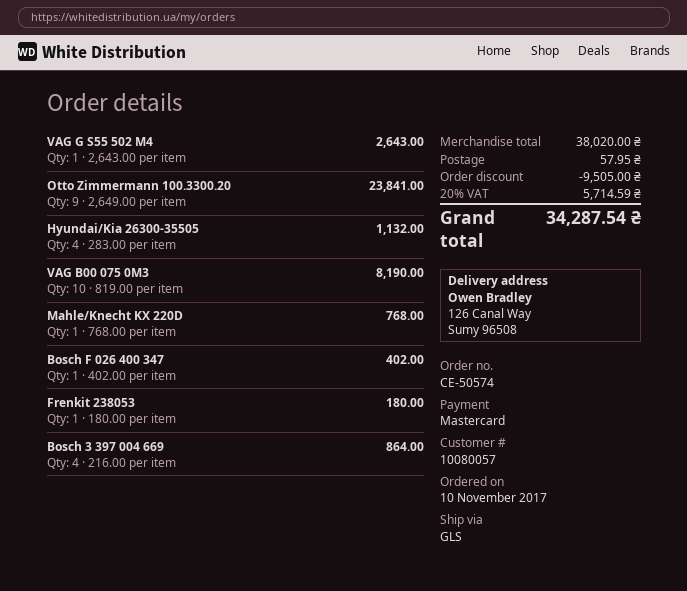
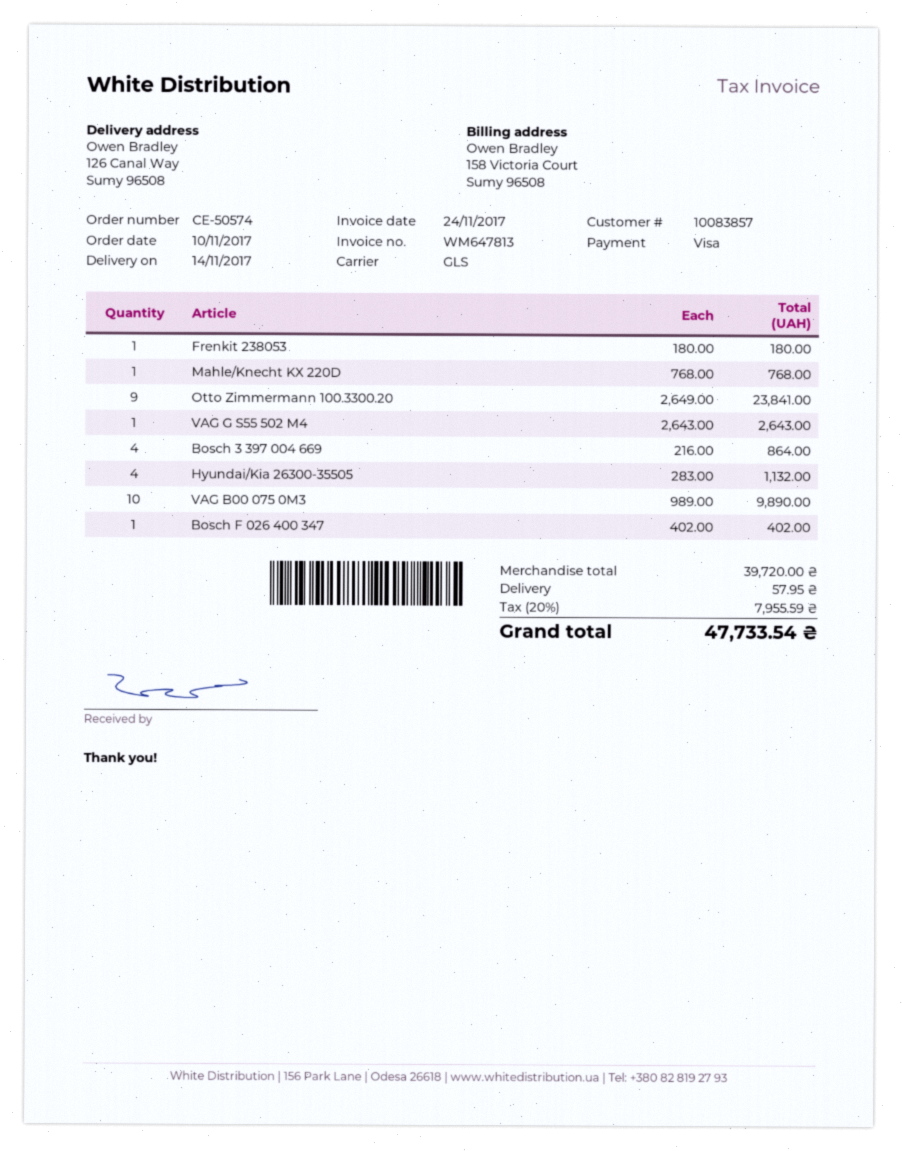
customer number: 10080057 -> 10083857
payment method: Mastercard -> Visa
VAG B00 075 0M3: 10 x 819.00 = 8190.00 -> 10 x 989.00 = 9890.00
subtotal: 38020.00 -> 39720.00
discount: 9505.00 -> none
tax: 20% = 5714.59 -> 20% = 7955.59
total: 34287.54 -> 47733.54

